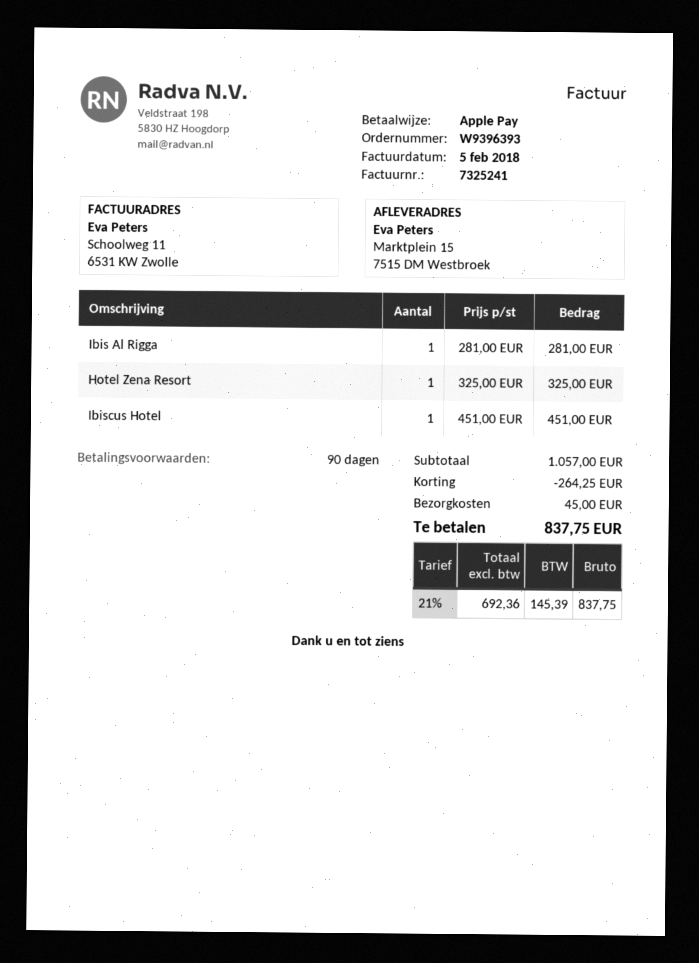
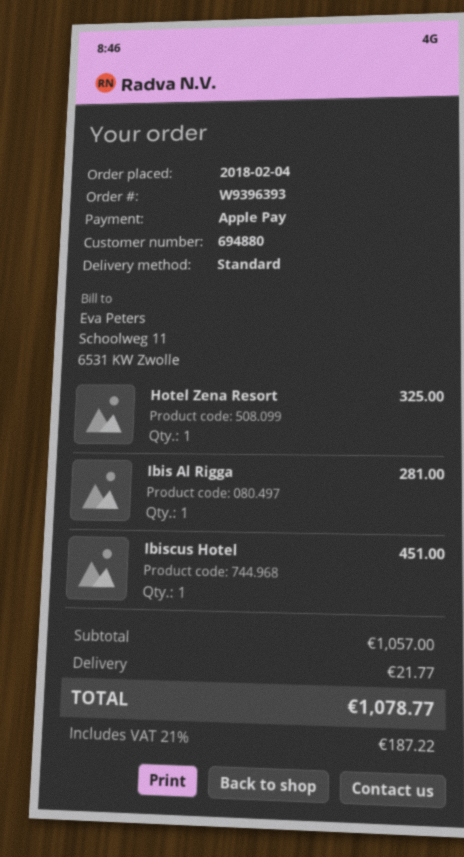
discount: 264.25 -> none
shipping: 45.00 -> 21.77
tax: 21% = 145.39 -> 21% = 187.22
total: 837.75 -> 1078.77

